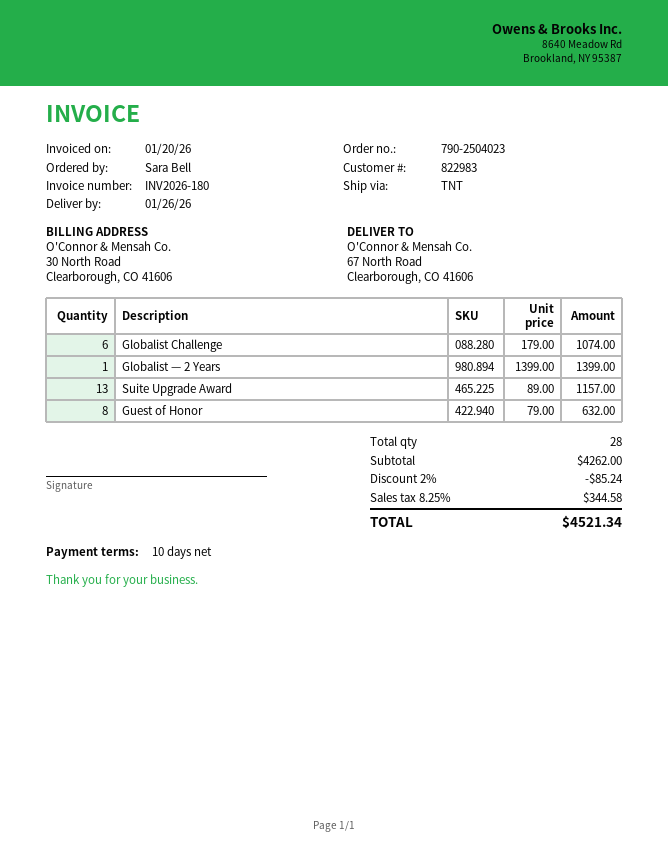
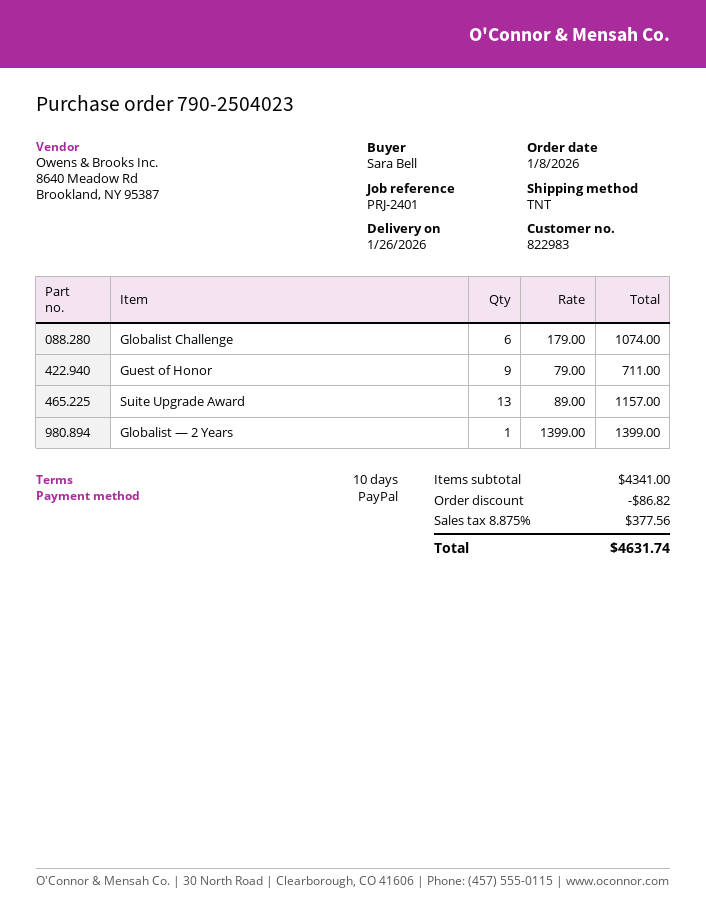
Guest of Honor: 8 x 79.00 = 632.00 -> 9 x 79.00 = 711.00
subtotal: 4262.00 -> 4341.00
discount: 85.24 -> 86.82
tax: 8.25% = 344.58 -> 8.875% = 377.56
total: 4521.34 -> 4631.74

